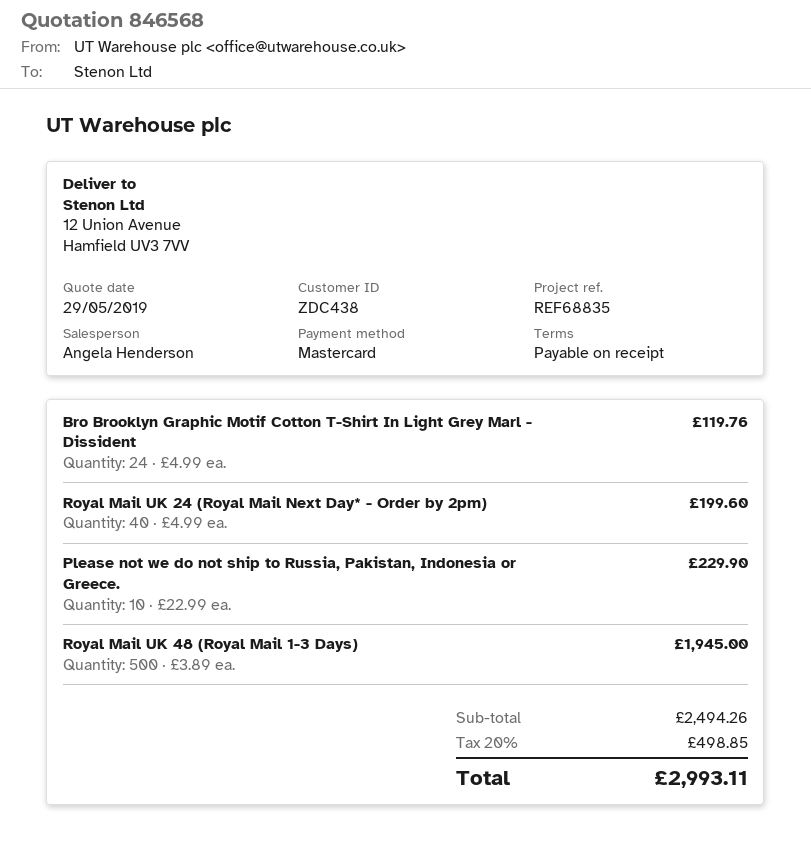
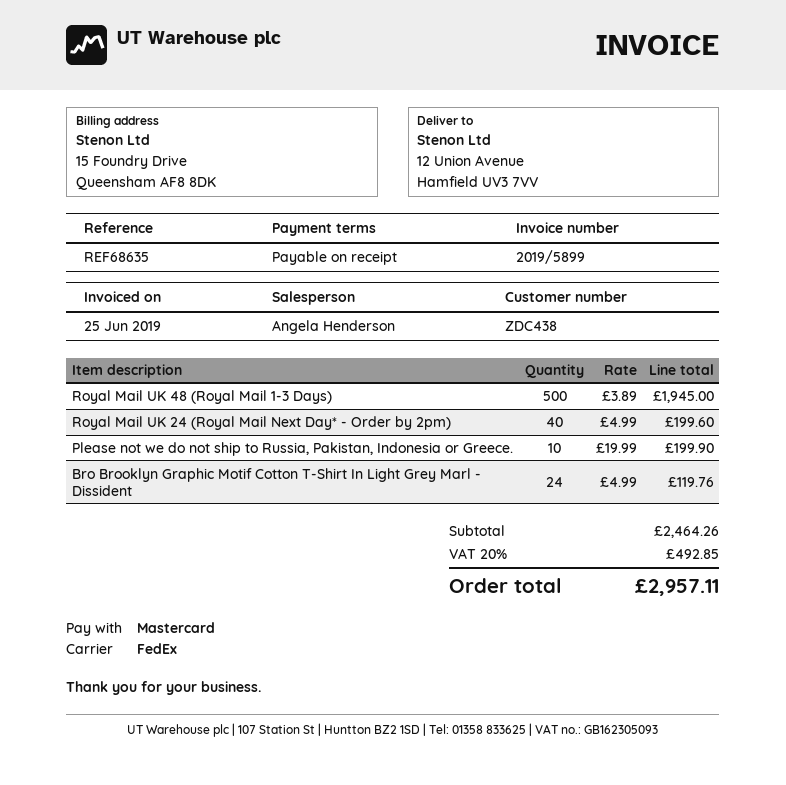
reference: REF68835 -> REF68635
Please not we do not ship to Russia, Pakistan, Indonesia or Greece.: 10 x 22.99 = 229.90 -> 10 x 19.99 = 199.90
subtotal: 2494.26 -> 2464.26
tax: 20% = 498.85 -> 20% = 492.85
total: 2993.11 -> 2957.11

